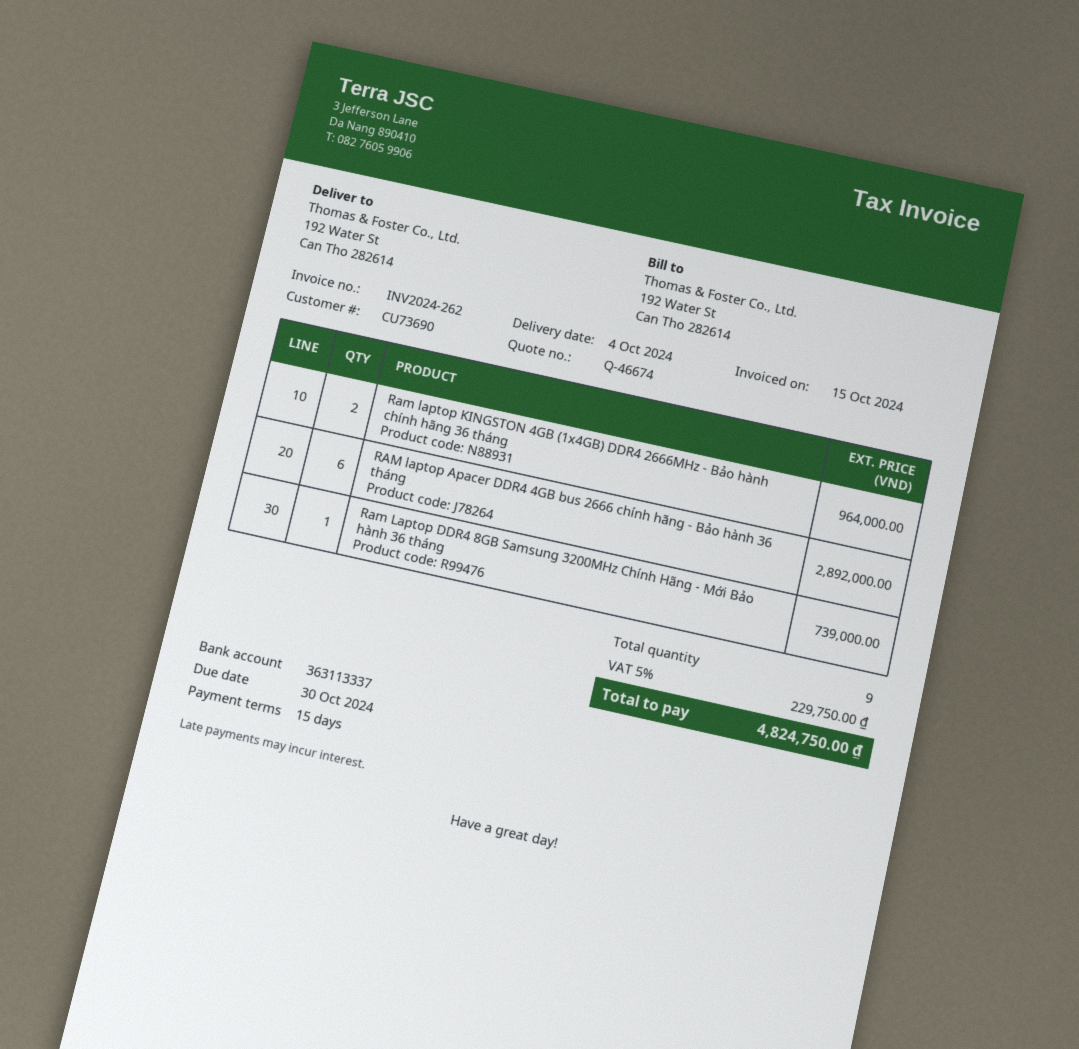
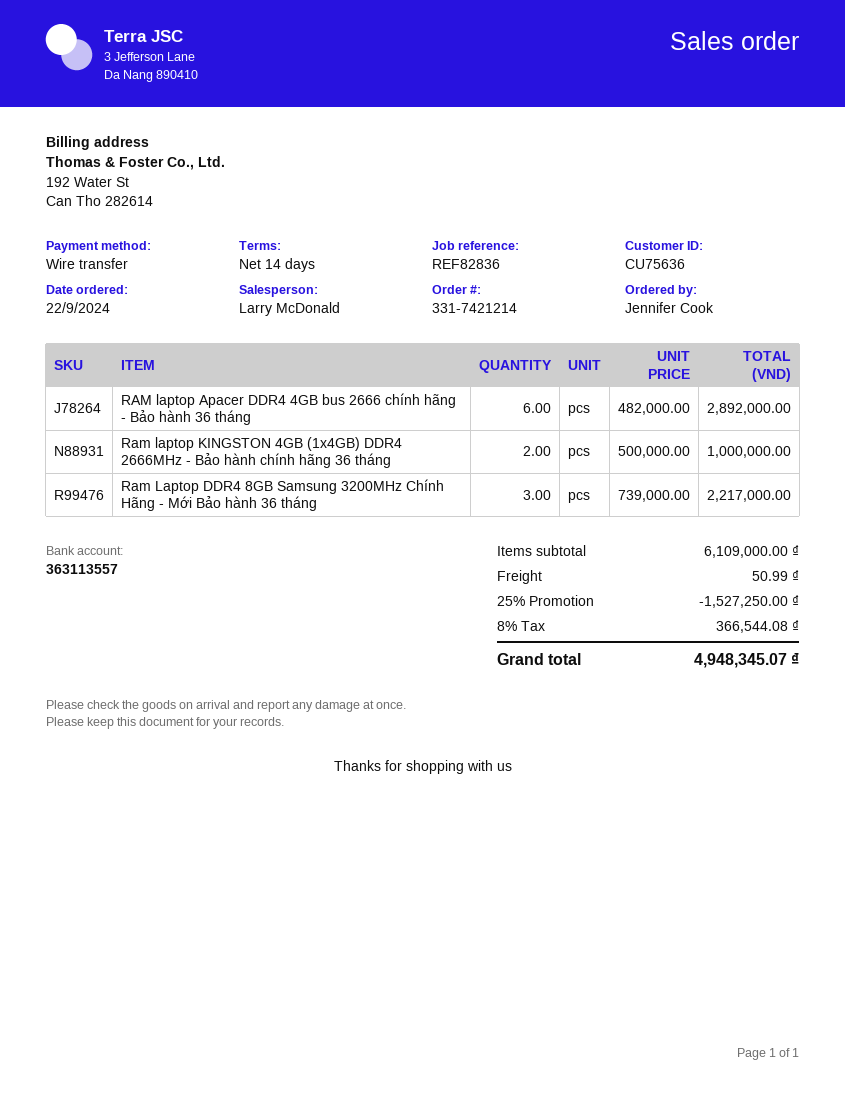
payment terms: 15 days -> 14 days
customer number: CU73690 -> CU75636
bank account: 363113337 -> 363113557
Ram laptop KINGSTON 4GB (1x4GB) DDR4 2666MHz - Bảo hành chính hãng 36 tháng: 2 for 964000.00 -> 2 for 1000000.00
Ram Laptop DDR4 8GB Samsung 3200MHz Chính Hãng - Mới Bảo hành 36 tháng: 1 for 739000.00 -> 3 for 2217000.00
discount: none -> 25% = 1527250.00
shipping: none -> 50.99
tax: 5% = 229750.00 -> 8% = 366544.08
total: 4824750.00 -> 4948345.07

